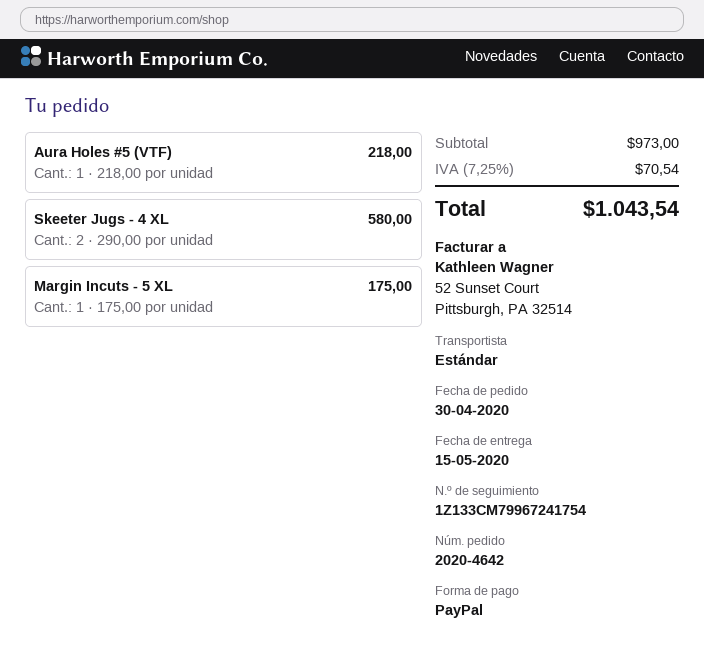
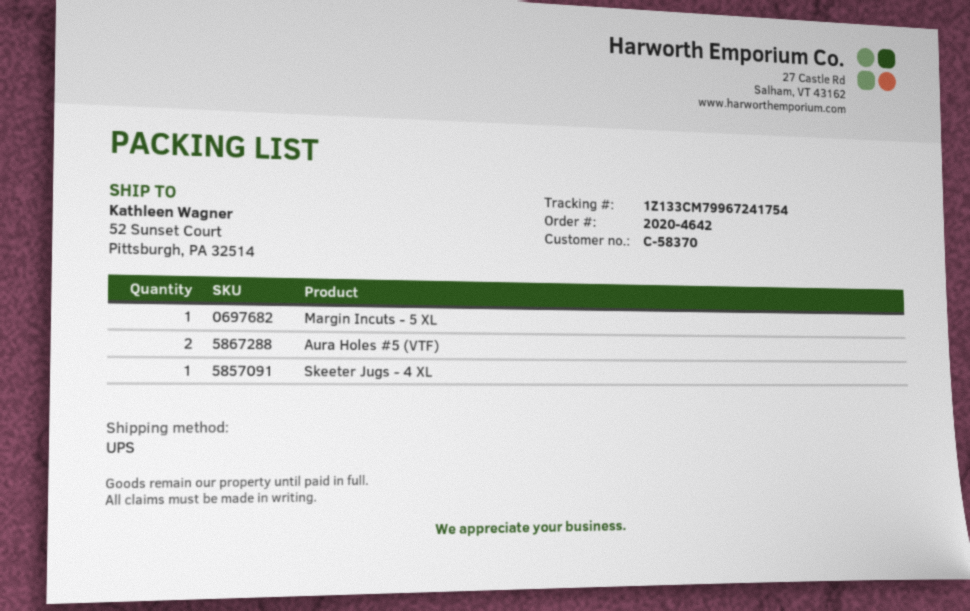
shipping method: standard -> UPS
Aura Holes #5 (VTF): 1 -> 2
Skeeter Jugs - 4 XL: 2 -> 1

